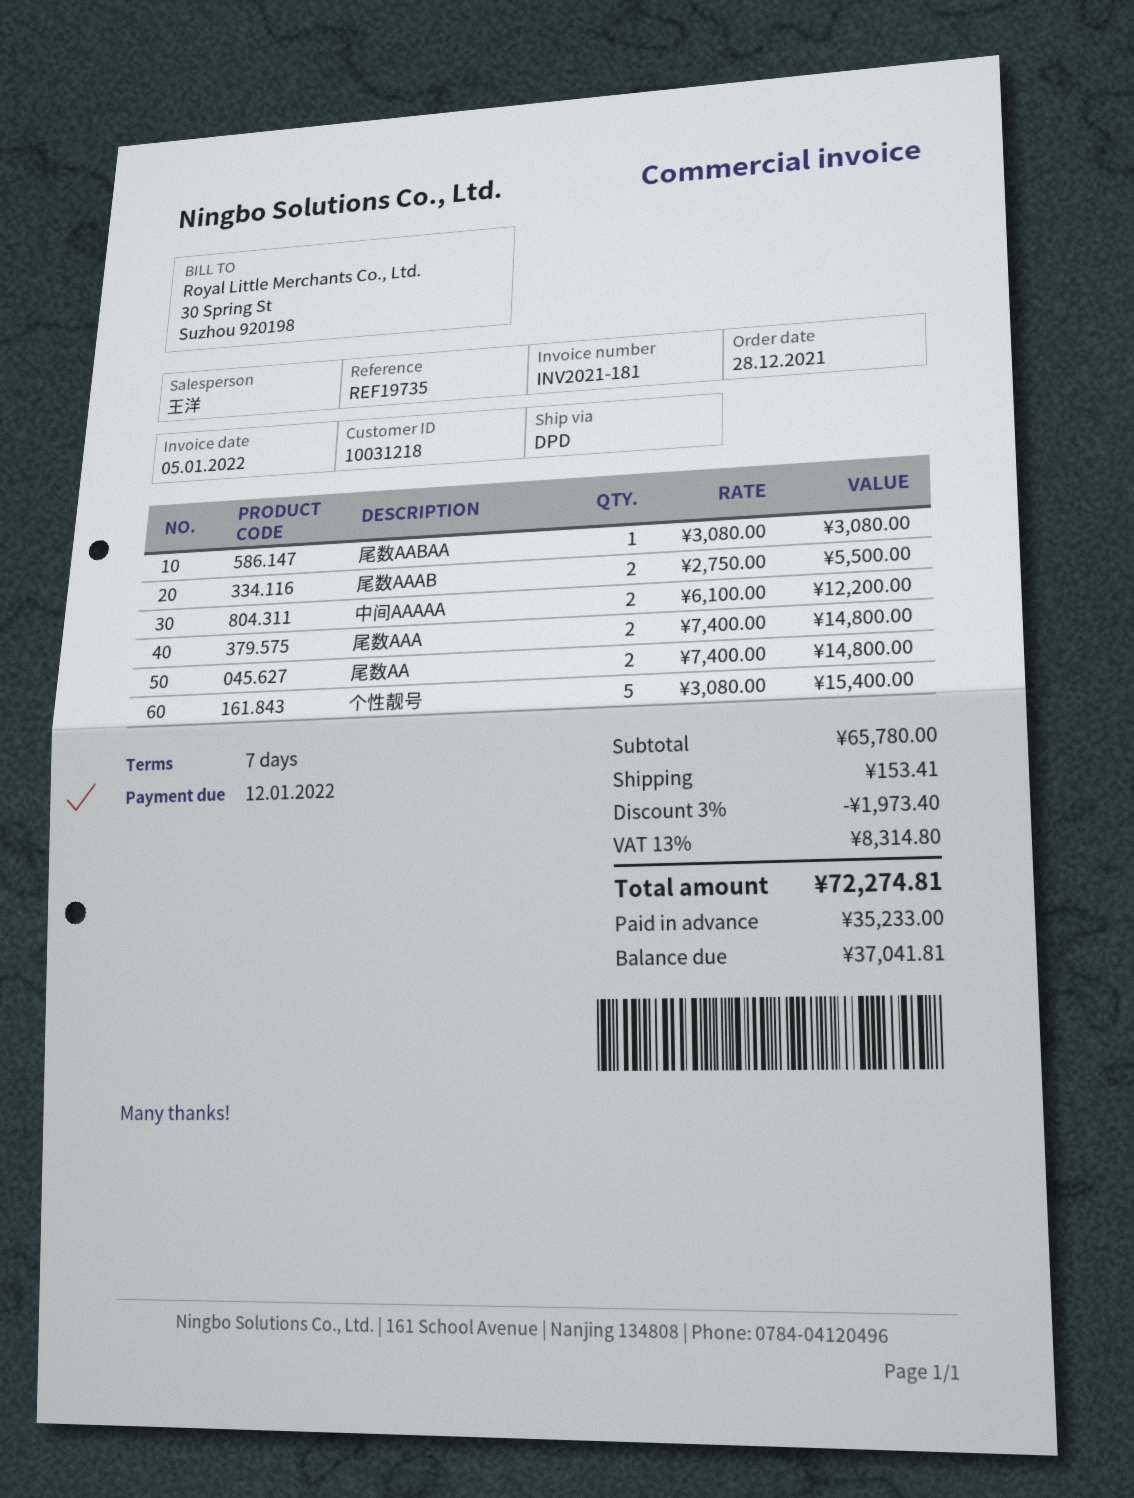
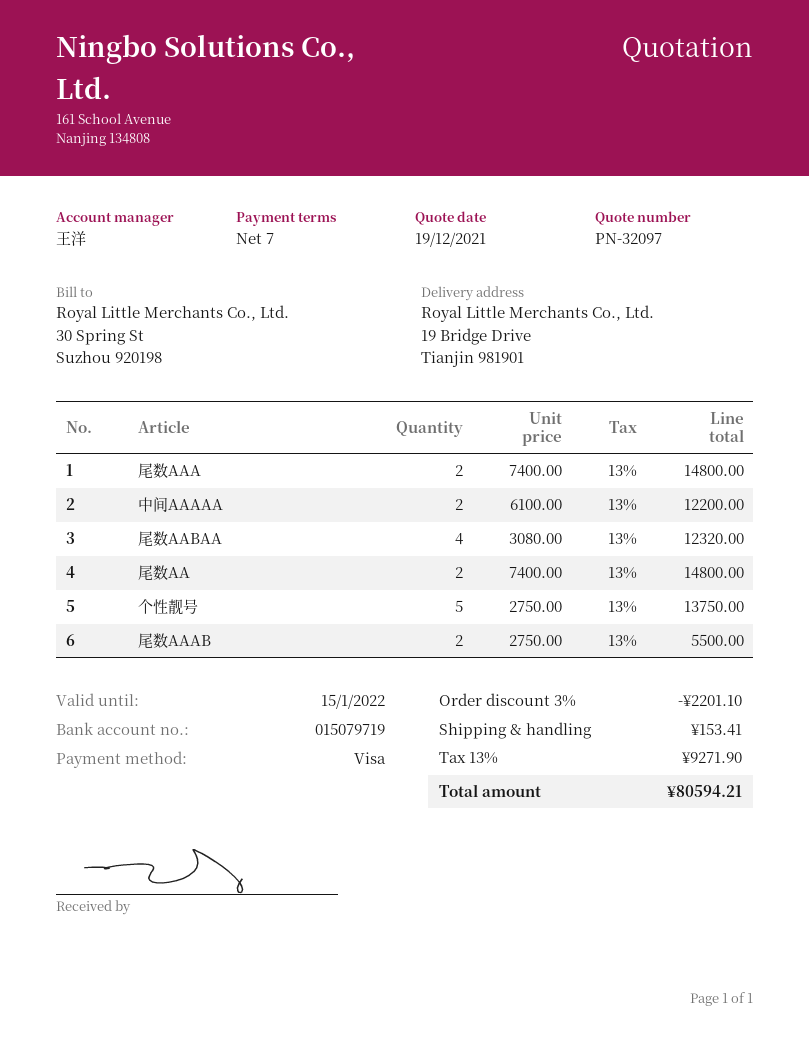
尾数AABAA: 1 x 3080.00 = 3080.00 -> 4 x 3080.00 = 12320.00
个性靓号: 5 x 3080.00 = 15400.00 -> 5 x 2750.00 = 13750.00
discount: 3% = 1973.40 -> 3% = 2201.10
tax: 13% = 8314.80 -> 13% = 9271.90
total: 72274.81 -> 80594.21

